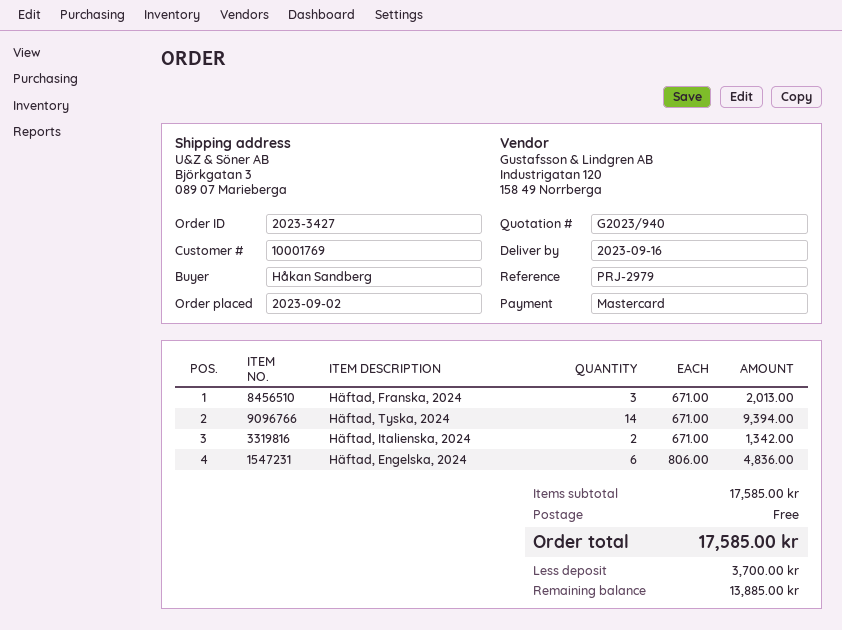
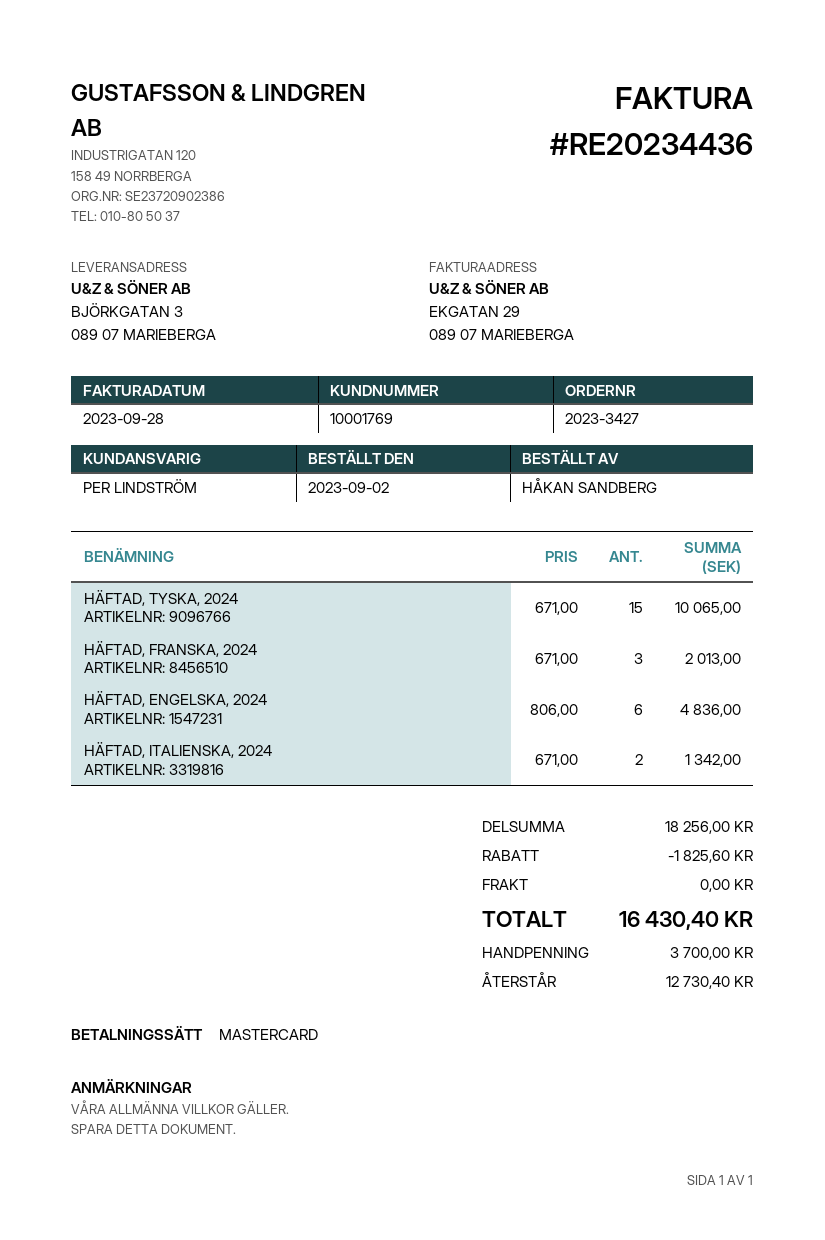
Häftad, Tyska, 2024: 14 x 671.00 = 9394.00 -> 15 x 671.00 = 10065.00
subtotal: 17585.00 -> 18256.00
discount: none -> 1825.60
total: 17585.00 -> 16430.40
balance: 13885.00 -> 12730.40

